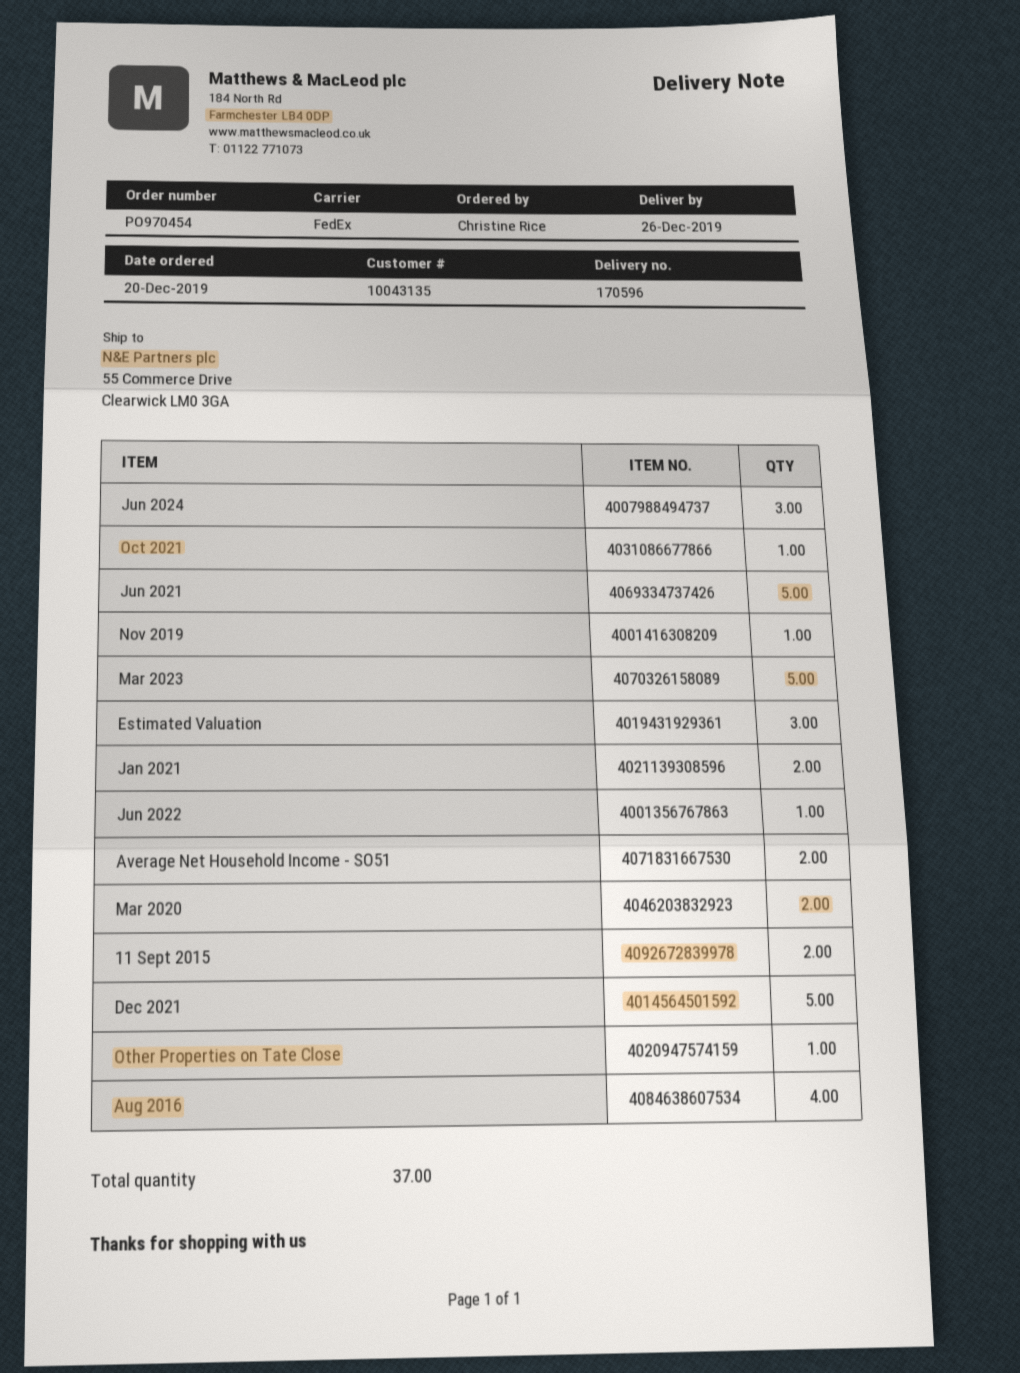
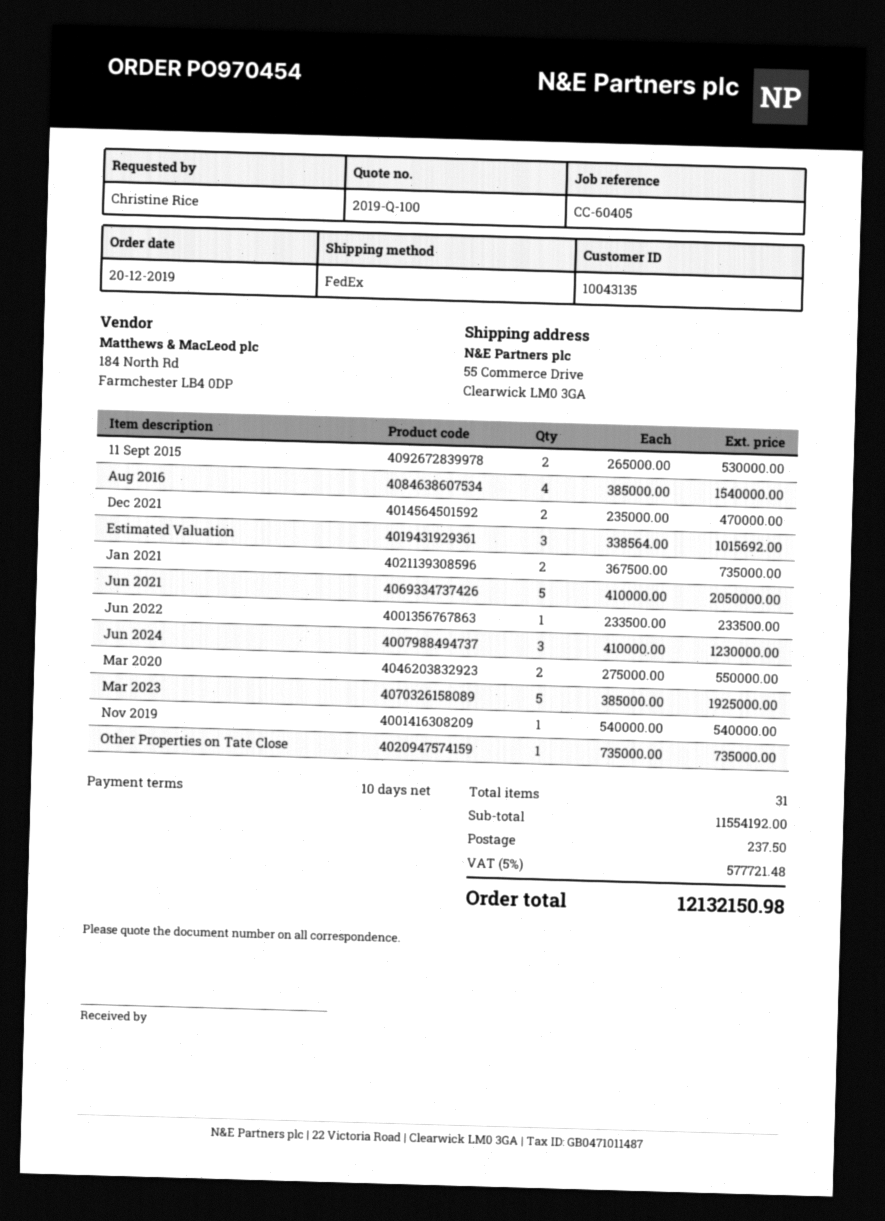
Oct 2021: 1 -> none
Average Net Household Income - SO51: 2 -> none
Dec 2021: 5 -> 2
total quantity: 37 -> 31

